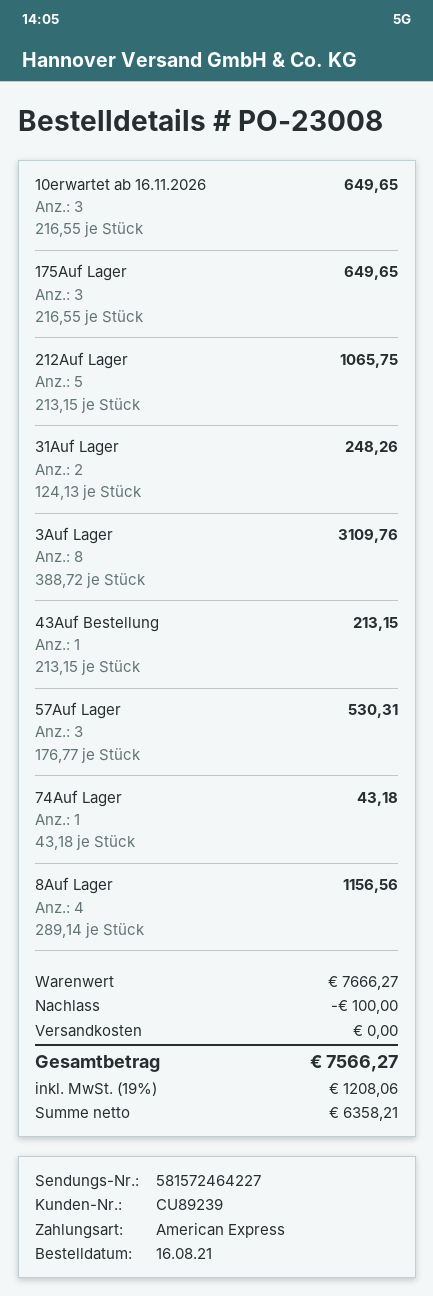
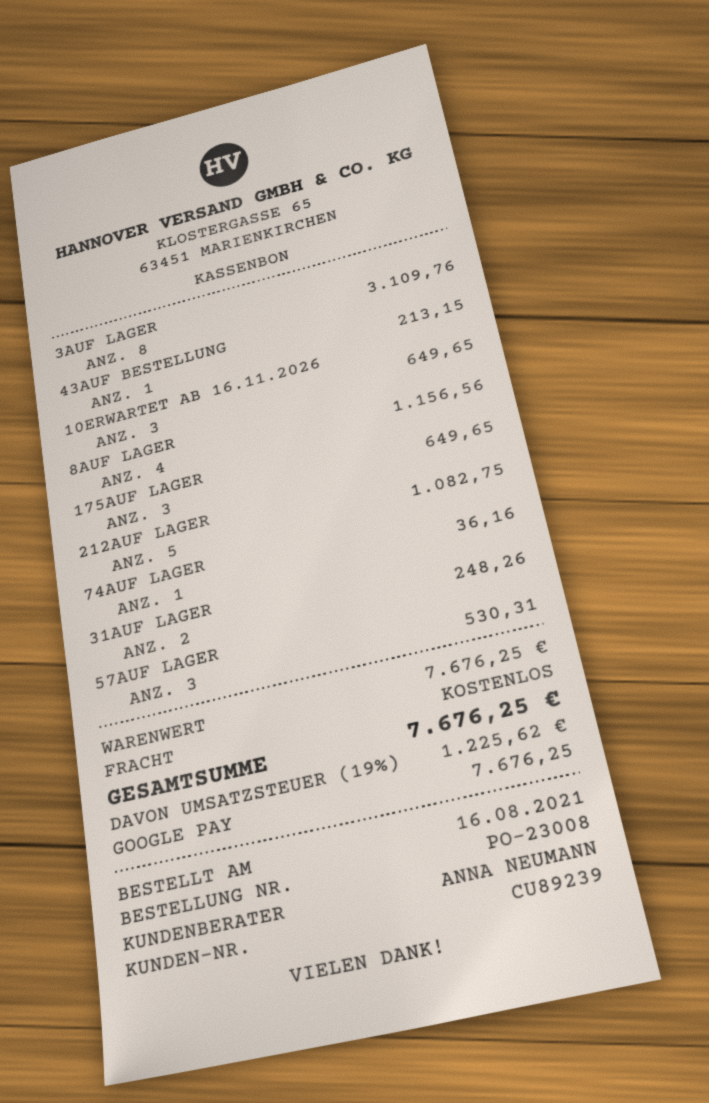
payment method: American Express -> Google Pay
212Auf Lager: 5 for 1065.75 -> 5 for 1082.75
74Auf Lager: 1 for 43.18 -> 1 for 36.16
subtotal: 7666.27 -> 7676.25
discount: 100.00 -> none
tax: 19% = 1208.06 -> 19% = 1225.62
total: 7566.27 -> 7676.25

